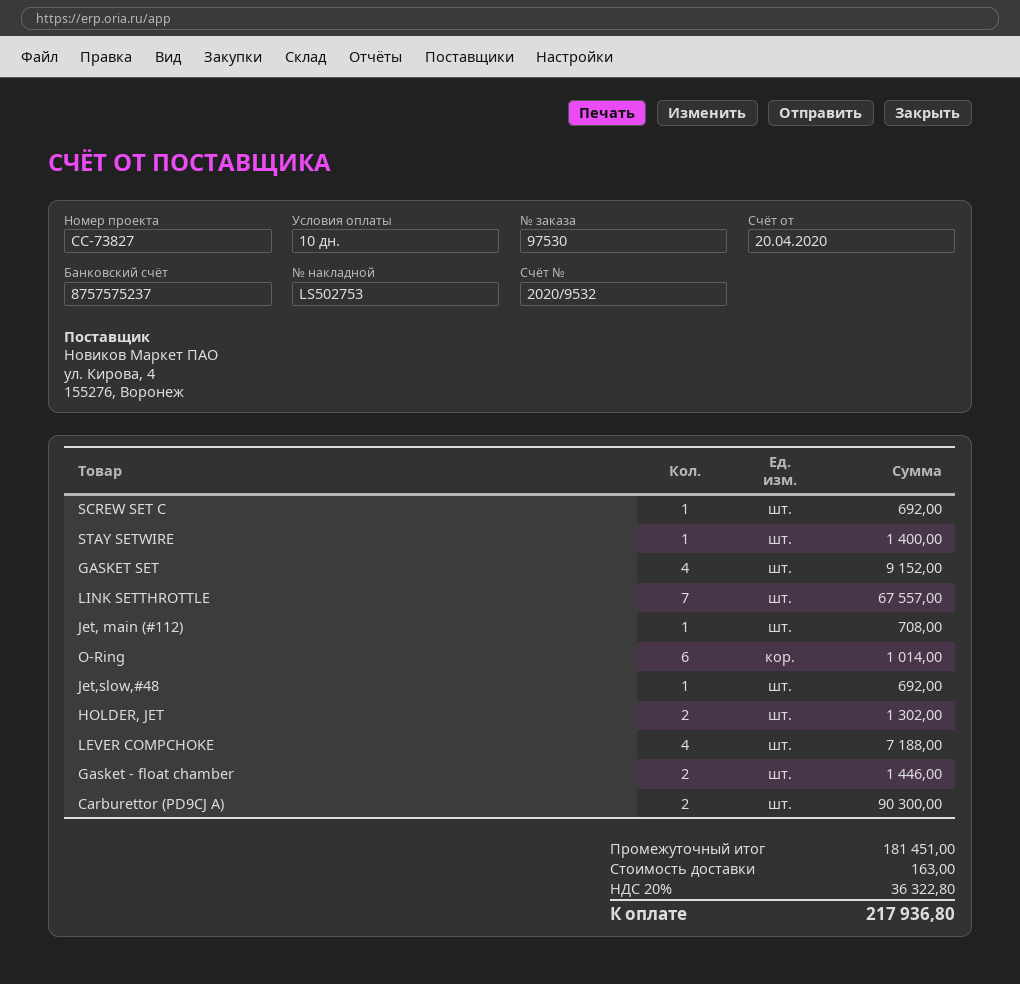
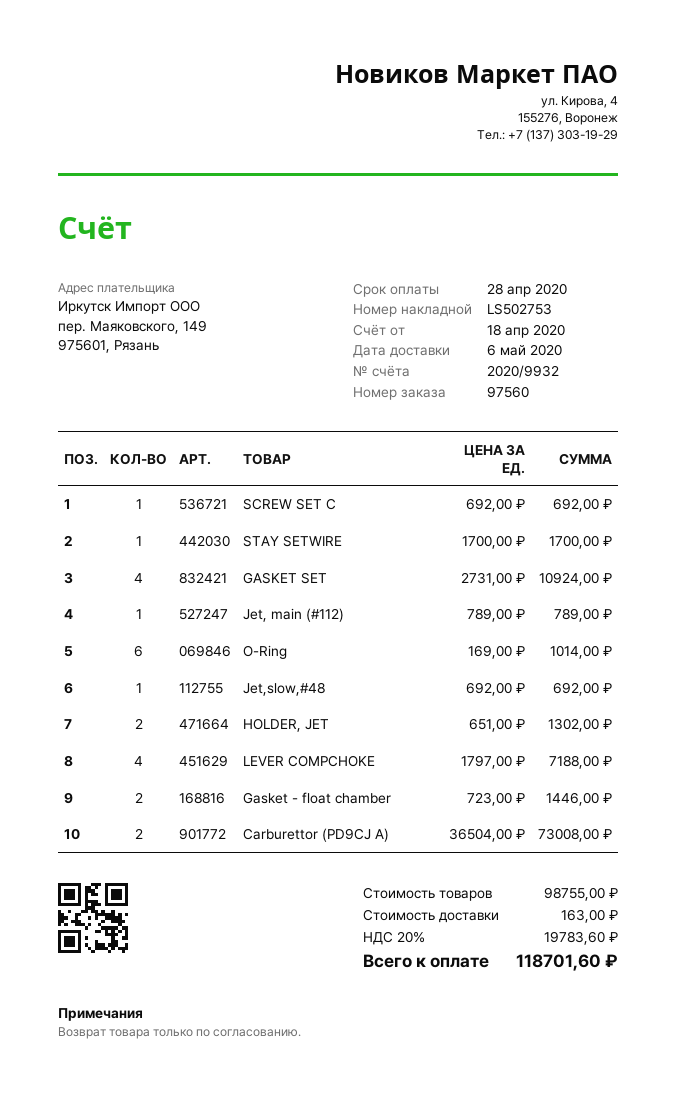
order number: 97530 -> 97560
invoice number: 2020/9532 -> 2020/9932
invoice date: 2020-04-20 -> 2020-04-18
STAY SETWIRE: 1 for 1400.00 -> 1 for 1700.00
GASKET SET: 4 for 9152.00 -> 4 for 10924.00
LINK SETTHROTTLE: 7 for 67557.00 -> none
Jet, main (#112): 1 for 708.00 -> 1 for 789.00
Carburettor (PD9CJ A): 2 for 90300.00 -> 2 for 73008.00
subtotal: 181451.00 -> 98755.00
tax: 20% = 36322.80 -> 20% = 19783.60
total: 217936.80 -> 118701.60

